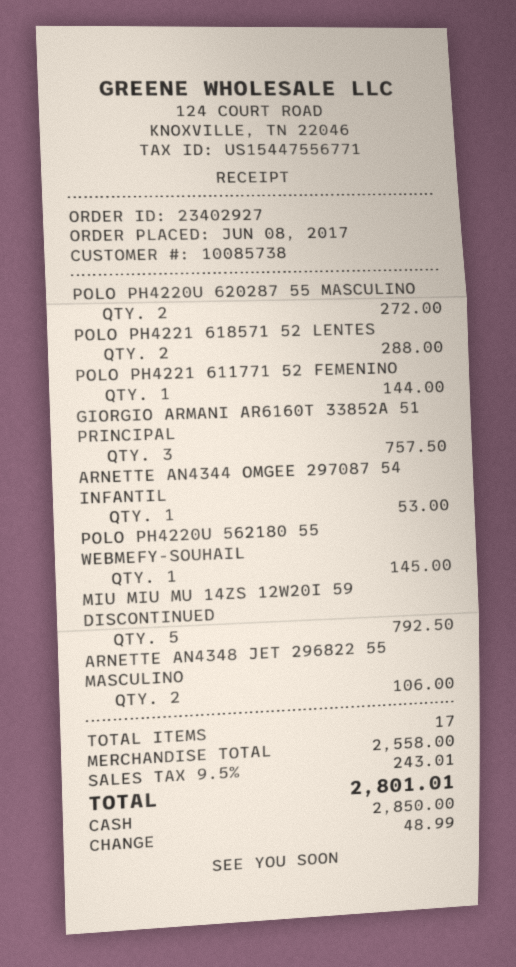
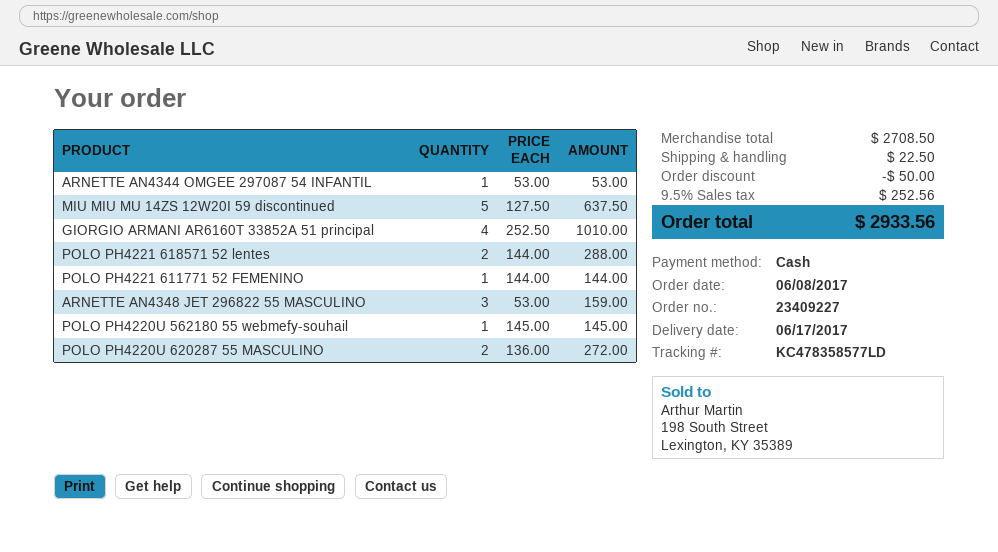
order number: 23402927 -> 23409227
GIORGIO ARMANI AR6160T 33852A 51 PRINCIPAL: 3 for 757.50 -> 4 for 1010.00
MIU MIU MU 14ZS 12W20I 59 DISCONTINUED: 5 for 792.50 -> 5 for 637.50
ARNETTE AN4348 JET 296822 55 MASCULINO: 2 for 106.00 -> 3 for 159.00
subtotal: 2558.00 -> 2708.50
discount: none -> 50.00
shipping: none -> 22.50
tax: 9.5% = 243.01 -> 9.5% = 252.56
total: 2801.01 -> 2933.56

